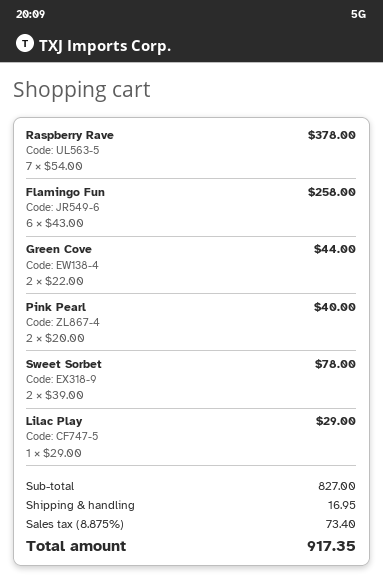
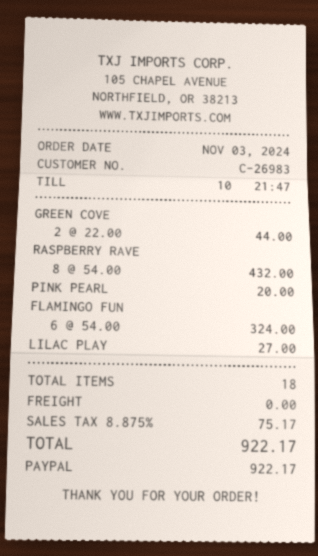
Raspberry Rave: 7 x 54.00 = 378.00 -> 8 x 54.00 = 432.00
Flamingo Fun: 6 x 43.00 = 258.00 -> 6 x 54.00 = 324.00
Pink Pearl: 2 x 20.00 = 40.00 -> 1 x 20.00 = 20.00
Sweet Sorbet: 2 x 39.00 = 78.00 -> none
Lilac Play: 1 x 29.00 = 29.00 -> 1 x 27.00 = 27.00
shipping: 16.95 -> 0.00
tax: 8.875% = 73.40 -> 8.875% = 75.17
total: 917.35 -> 922.17

